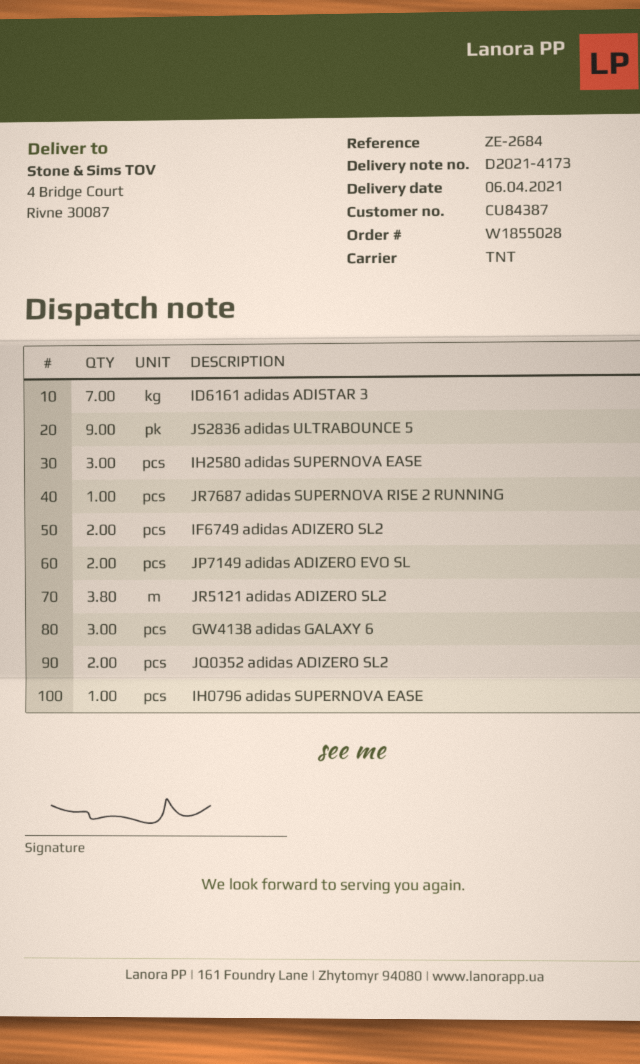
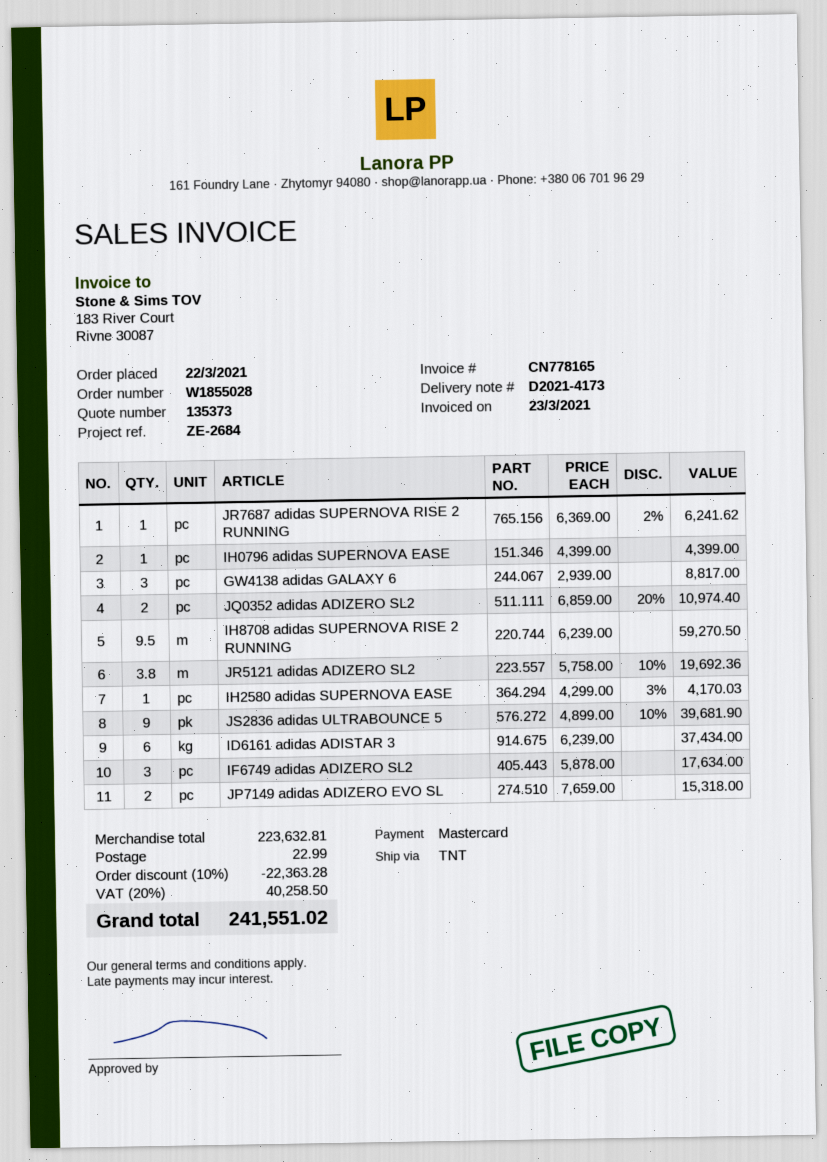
ID6161 adidas ADISTAR 3: 7 -> 6
IH2580 adidas SUPERNOVA EASE: 3 -> 1
IF6749 adidas ADIZERO SL2: 2 -> 3
IH8708 adidas SUPERNOVA RISE 2 RUNNING: none -> 9.5

